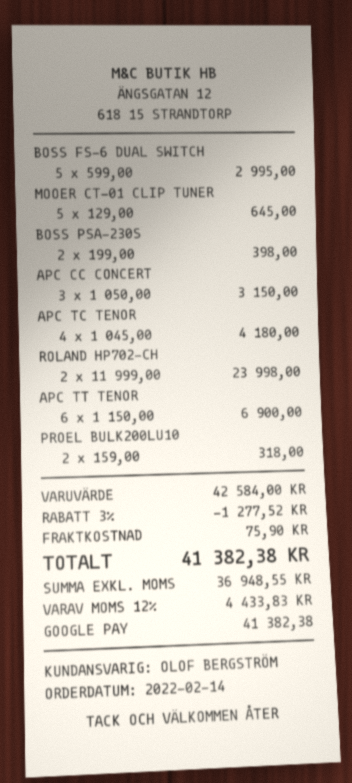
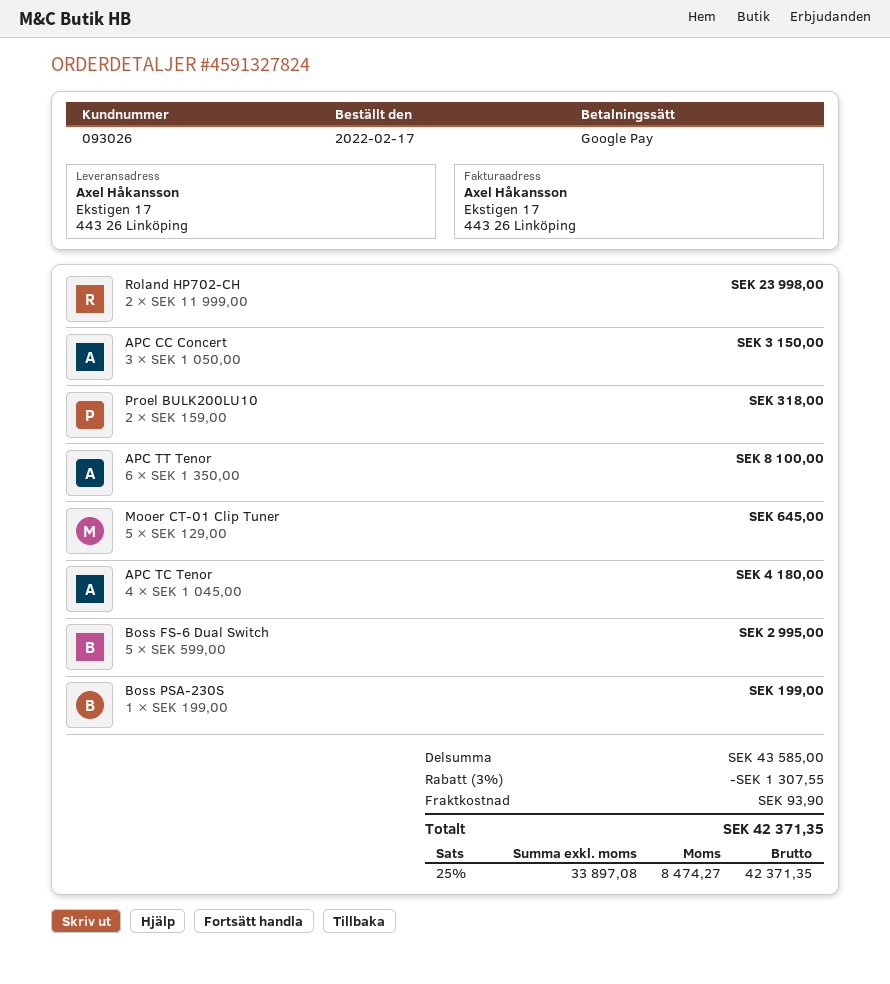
order date: 2022-02-14 -> 2022-02-17
BOSS PSA-230S: 2 x 199.00 = 398.00 -> 1 x 199.00 = 199.00
APC TT TENOR: 6 x 1150.00 = 6900.00 -> 6 x 1350.00 = 8100.00
subtotal: 42584.00 -> 43585.00
discount: 3% = 1277.52 -> 3% = 1307.55
shipping: 75.90 -> 93.90
net: 36948.55 -> 33897.08
tax: 12% = 4433.83 -> 25% = 8474.27
total: 41382.38 -> 42371.35

